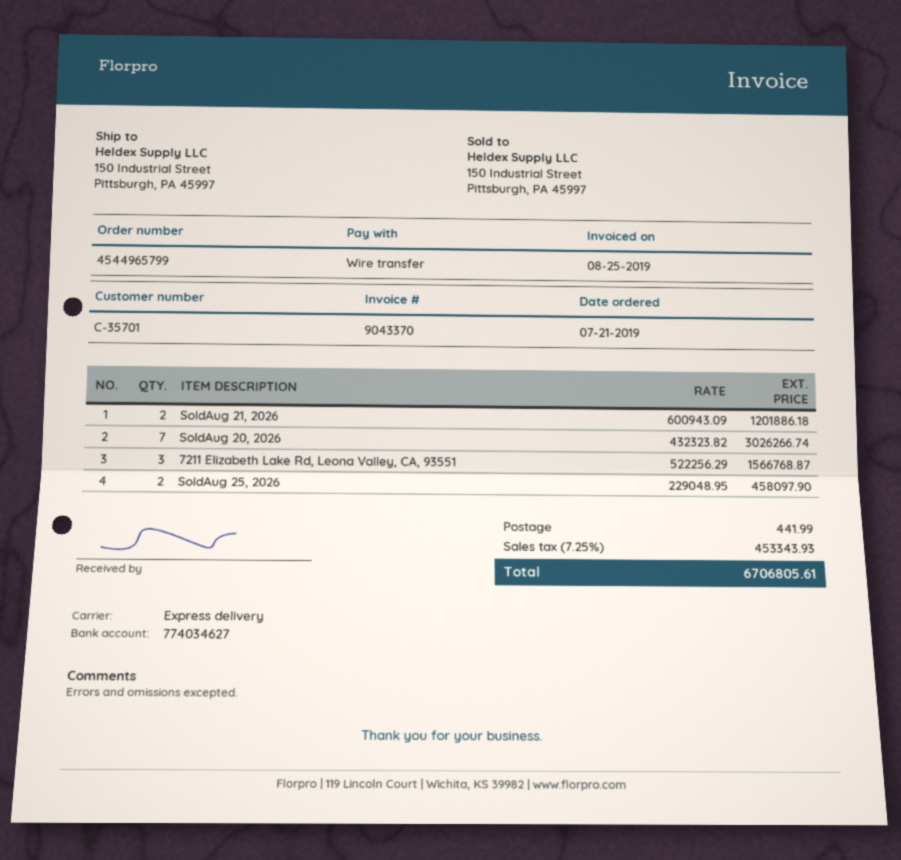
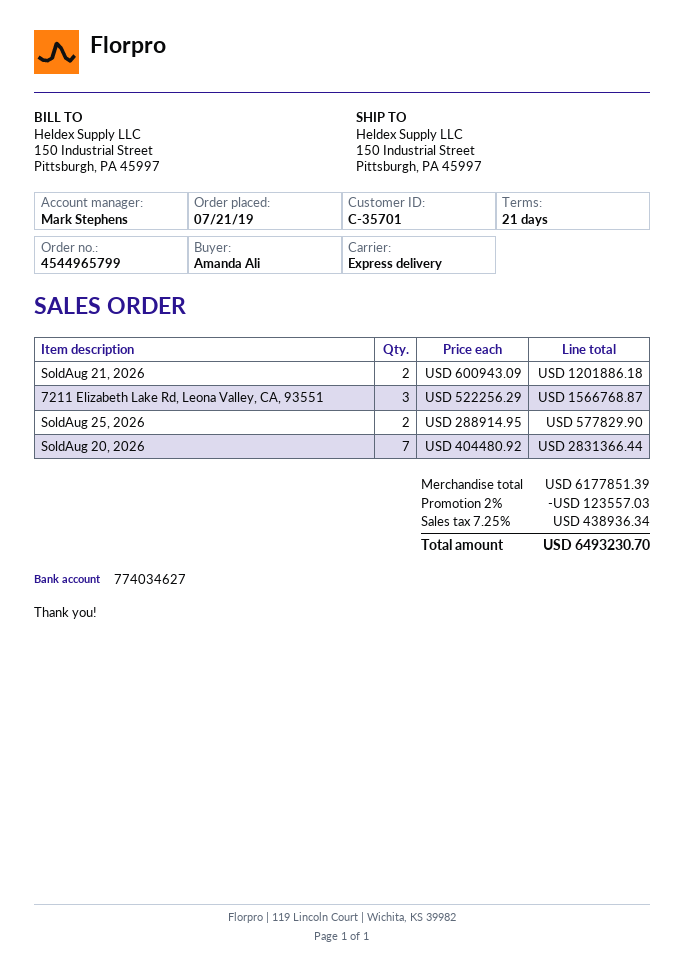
SoldAug 20, 2026: 7 x 432323.82 = 3026266.74 -> 7 x 404480.92 = 2831366.44
SoldAug 25, 2026: 2 x 229048.95 = 458097.90 -> 2 x 288914.95 = 577829.90
discount: none -> 2% = 123557.03
shipping: 441.99 -> none
tax: 7.25% = 453343.93 -> 7.25% = 438936.34
total: 6706805.61 -> 6493230.70

